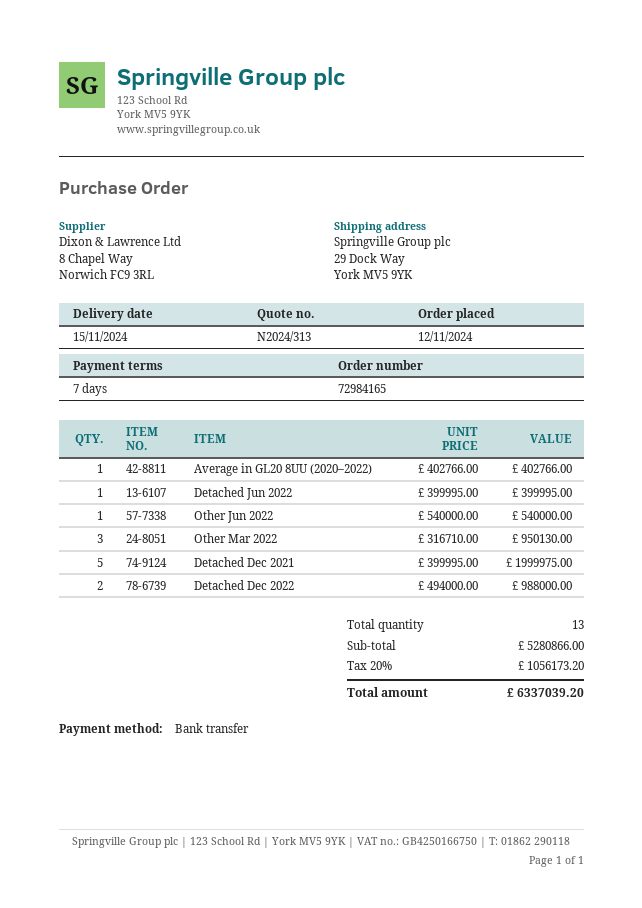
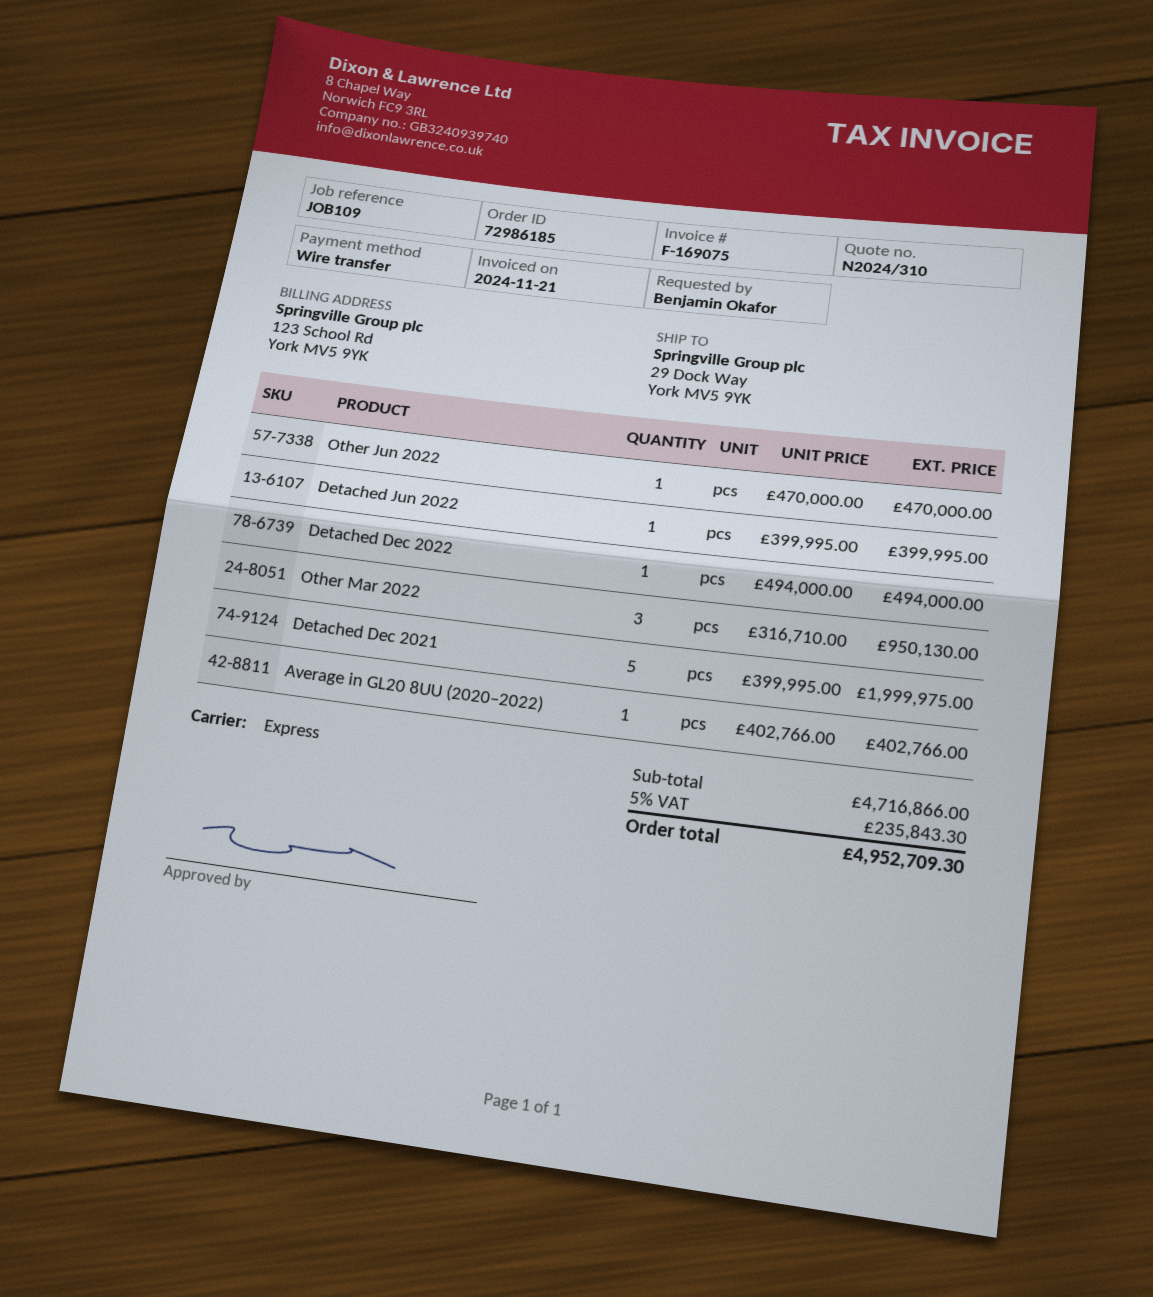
quote number: N2024/313 -> N2024/310
order number: 72984165 -> 72986185
Other Jun 2022: 1 x 540000.00 = 540000.00 -> 1 x 470000.00 = 470000.00
Detached Dec 2022: 2 x 494000.00 = 988000.00 -> 1 x 494000.00 = 494000.00
subtotal: 5280866.00 -> 4716866.00
tax: 20% = 1056173.20 -> 5% = 235843.30
total: 6337039.20 -> 4952709.30

